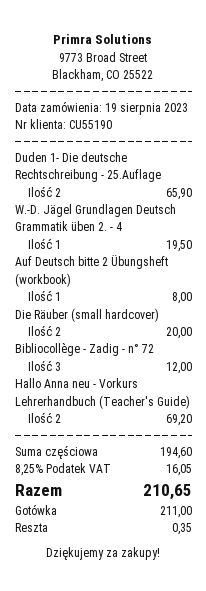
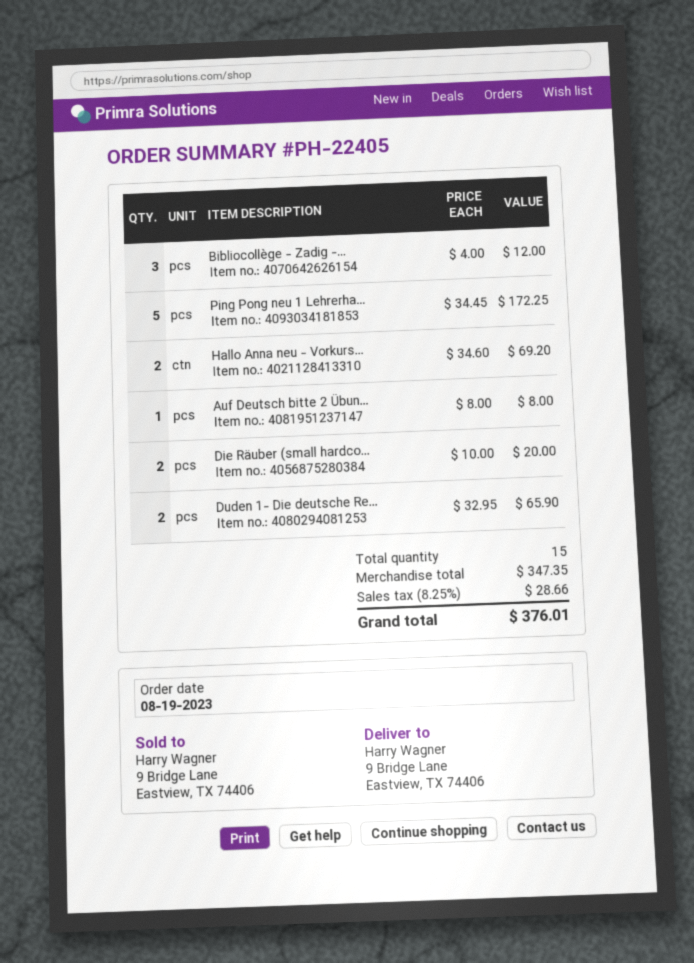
W.-D. Jägel Grundlagen Deutsch Grammatik üben 2. - 4: 1 for 19.50 -> none
Ping Pong neu 1 Lehrerha...: none -> 5 for 172.25
subtotal: 194.60 -> 347.35
tax: 8.25% = 16.05 -> 8.25% = 28.66
total: 210.65 -> 376.01

